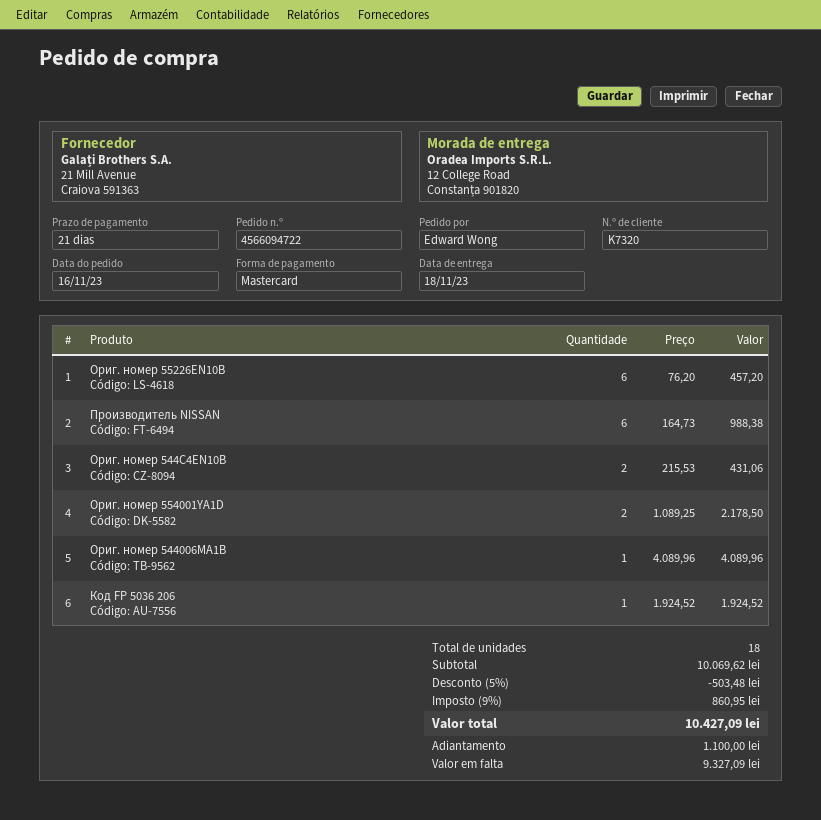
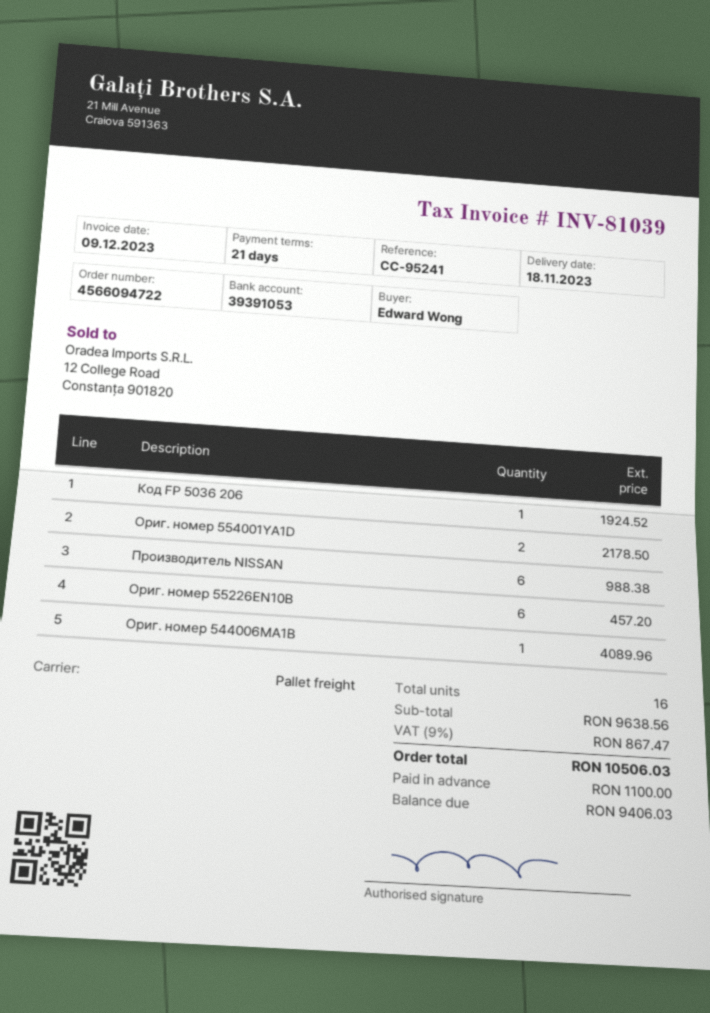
Ориг. номер 544C4EN10B: 2 for 431.06 -> none
total quantity: 18 -> 16
subtotal: 10069.62 -> 9638.56
discount: 5% = 503.48 -> none
tax: 9% = 860.95 -> 9% = 867.47
total: 10427.09 -> 10506.03
balance: 9327.09 -> 9406.03

